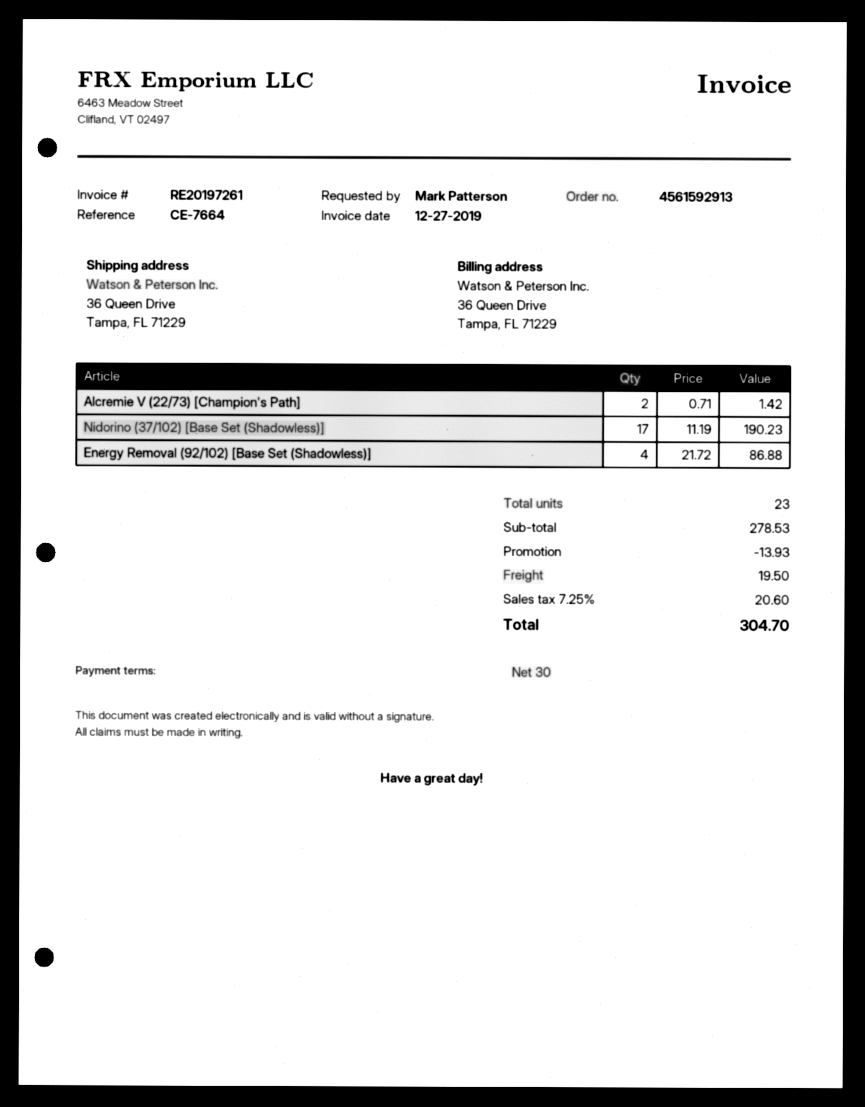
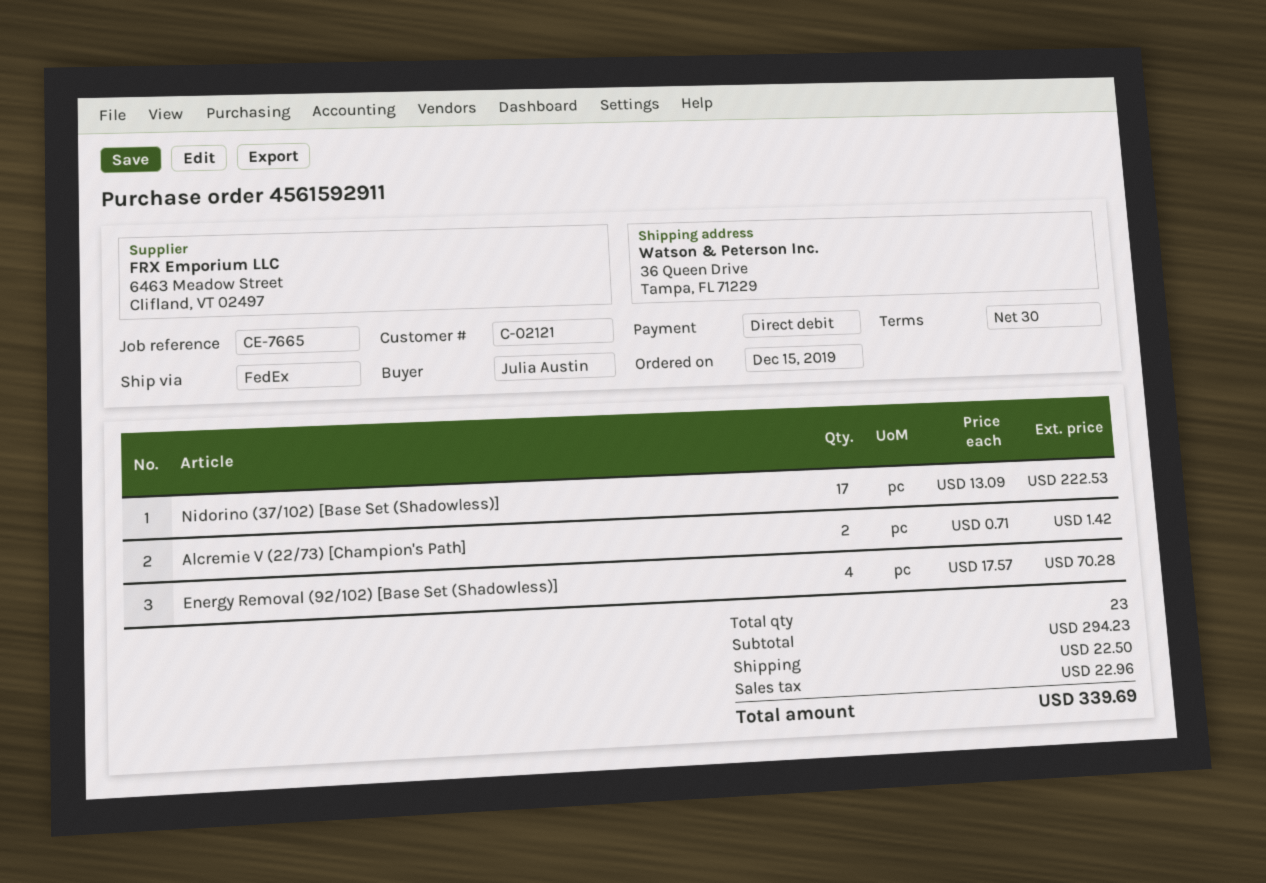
order number: 4561592913 -> 4561592911
reference: CE-7664 -> CE-7665
ordered by: Mark Patterson -> Julia Austin
Nidorino (37/102) [Base Set (Shadowless)]: 17 x 11.19 = 190.23 -> 17 x 13.09 = 222.53
Energy Removal (92/102) [Base Set (Shadowless)]: 4 x 21.72 = 86.88 -> 4 x 17.57 = 70.28
subtotal: 278.53 -> 294.23
discount: 13.93 -> none
shipping: 19.50 -> 22.50
tax: 20.60 -> 22.96
total: 304.70 -> 339.69

